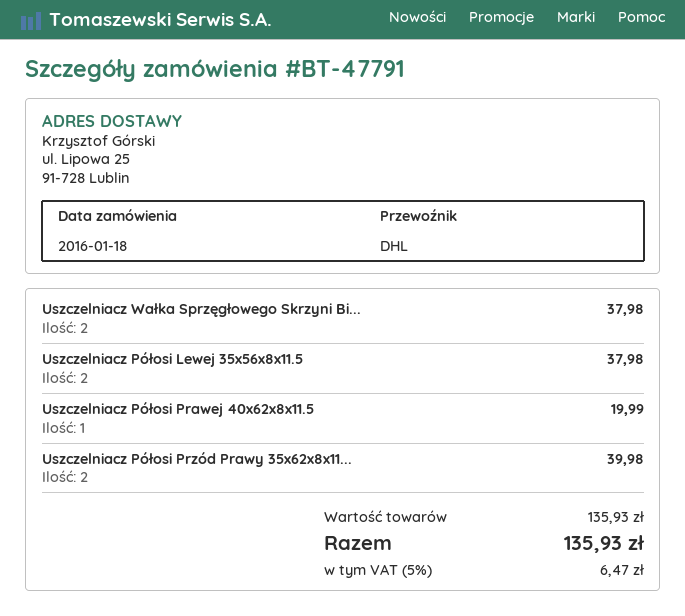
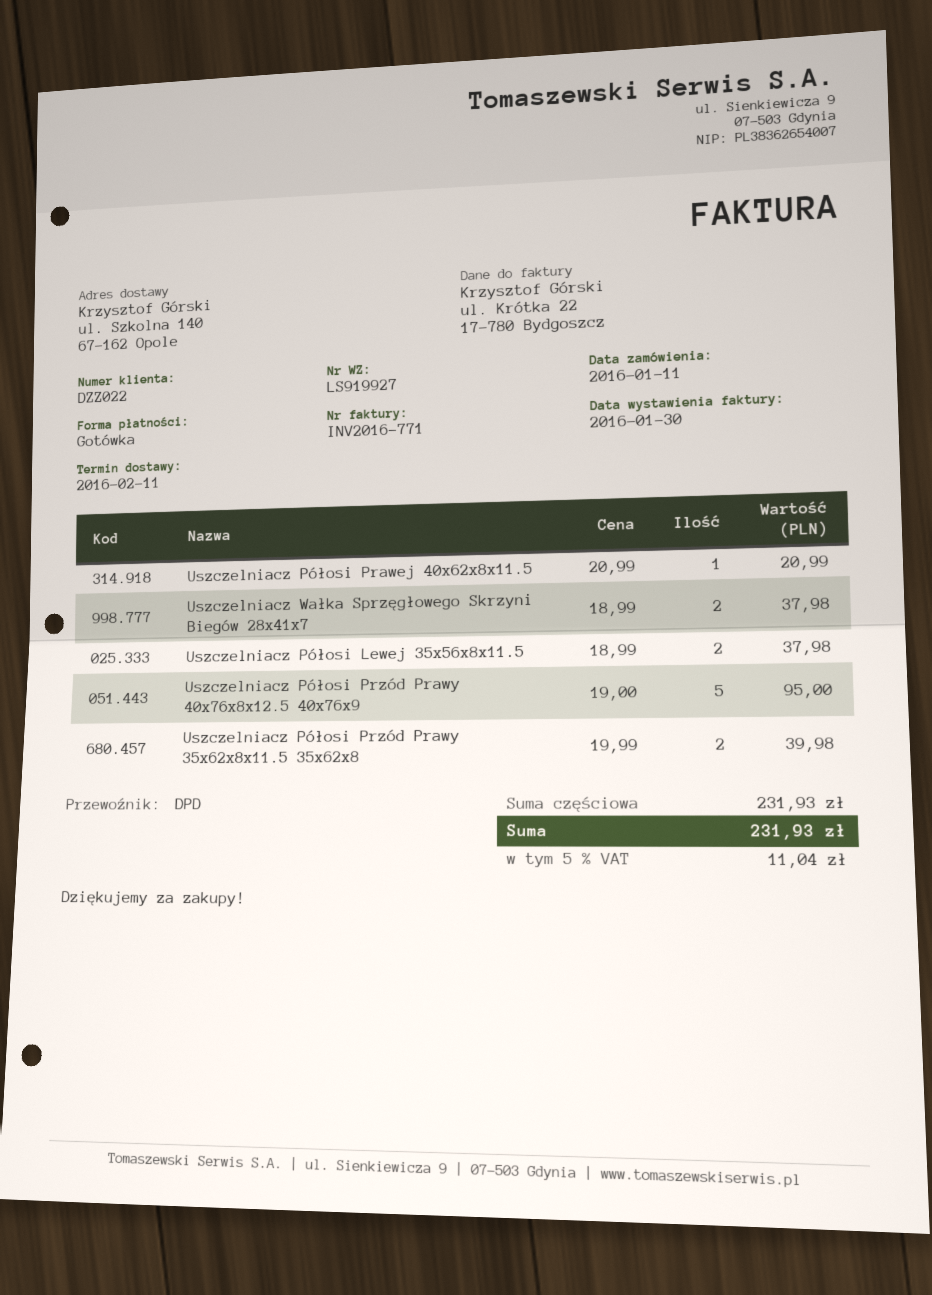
order date: 2016-01-18 -> 2016-01-11
shipping method: DHL -> DPD
ship to: ul. Lipowa 25, 91-728 Lublin -> ul. Szkolna 140, 67-162 Opole
Uszczelniacz Półosi Prawej 40x62x8x11.5: 1 for 19.99 -> 1 for 20.99
Uszczelniacz Półosi Przód Prawy 40x76x8x12.5 40x76x9: none -> 5 for 95.00
subtotal: 135.93 -> 231.93
tax: 5% = 6.47 -> 5% = 11.04
total: 135.93 -> 231.93

